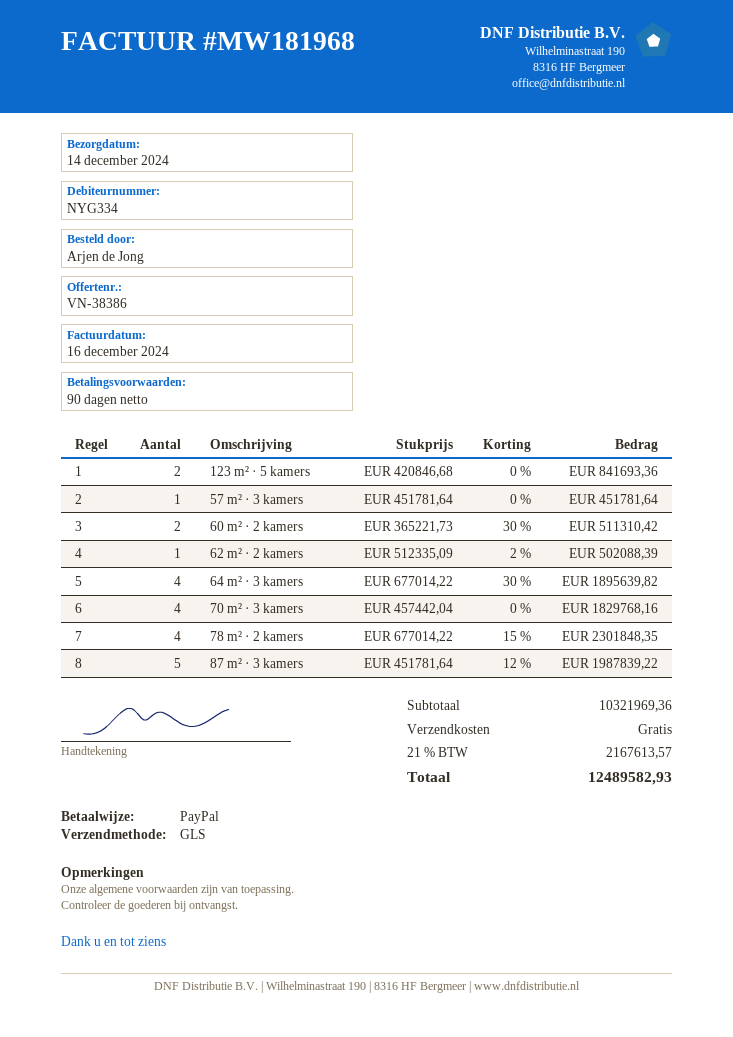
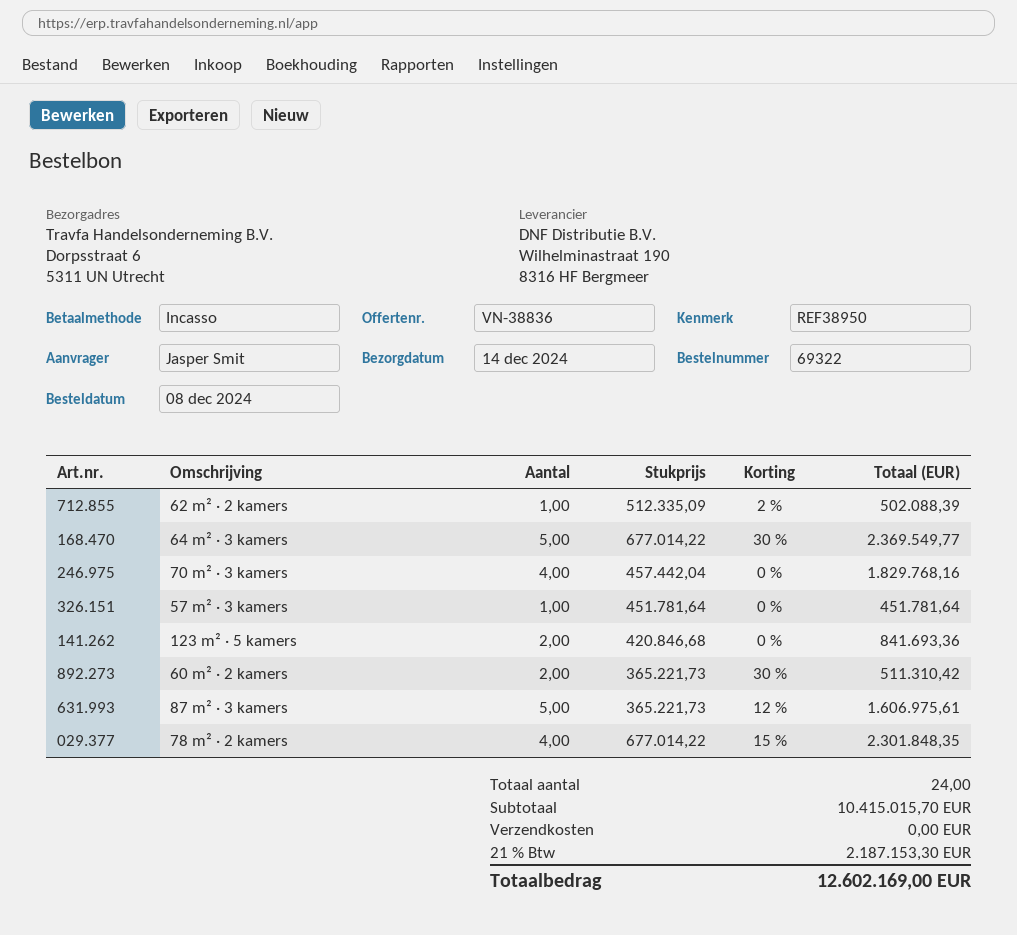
quote number: VN-38386 -> VN-38836
ordered by: Arjen de Jong -> Jasper Smit
payment method: PayPal -> direct debit
64 m² · 3 kamers: 4 x 677014.22 - 30% = 1895639.82 -> 5 x 677014.22 - 30% = 2369549.77
87 m² · 3 kamers: 5 x 451781.64 - 12% = 1987839.22 -> 5 x 365221.73 - 12% = 1606975.61
subtotal: 10321969.36 -> 10415015.70
tax: 21% = 2167613.57 -> 21% = 2187153.30
total: 12489582.93 -> 12602169.00

